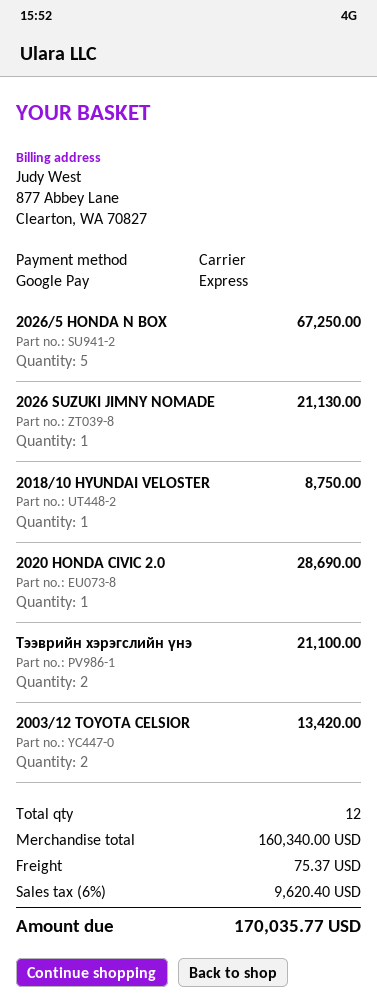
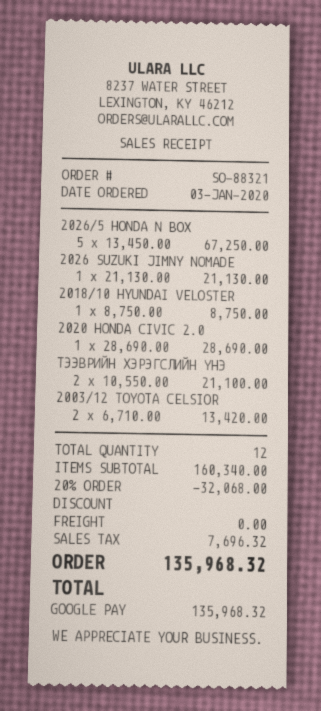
discount: none -> 20% = 32068.00
shipping: 75.37 -> 0.00
tax: 9620.40 -> 7696.32
total: 170035.77 -> 135968.32

